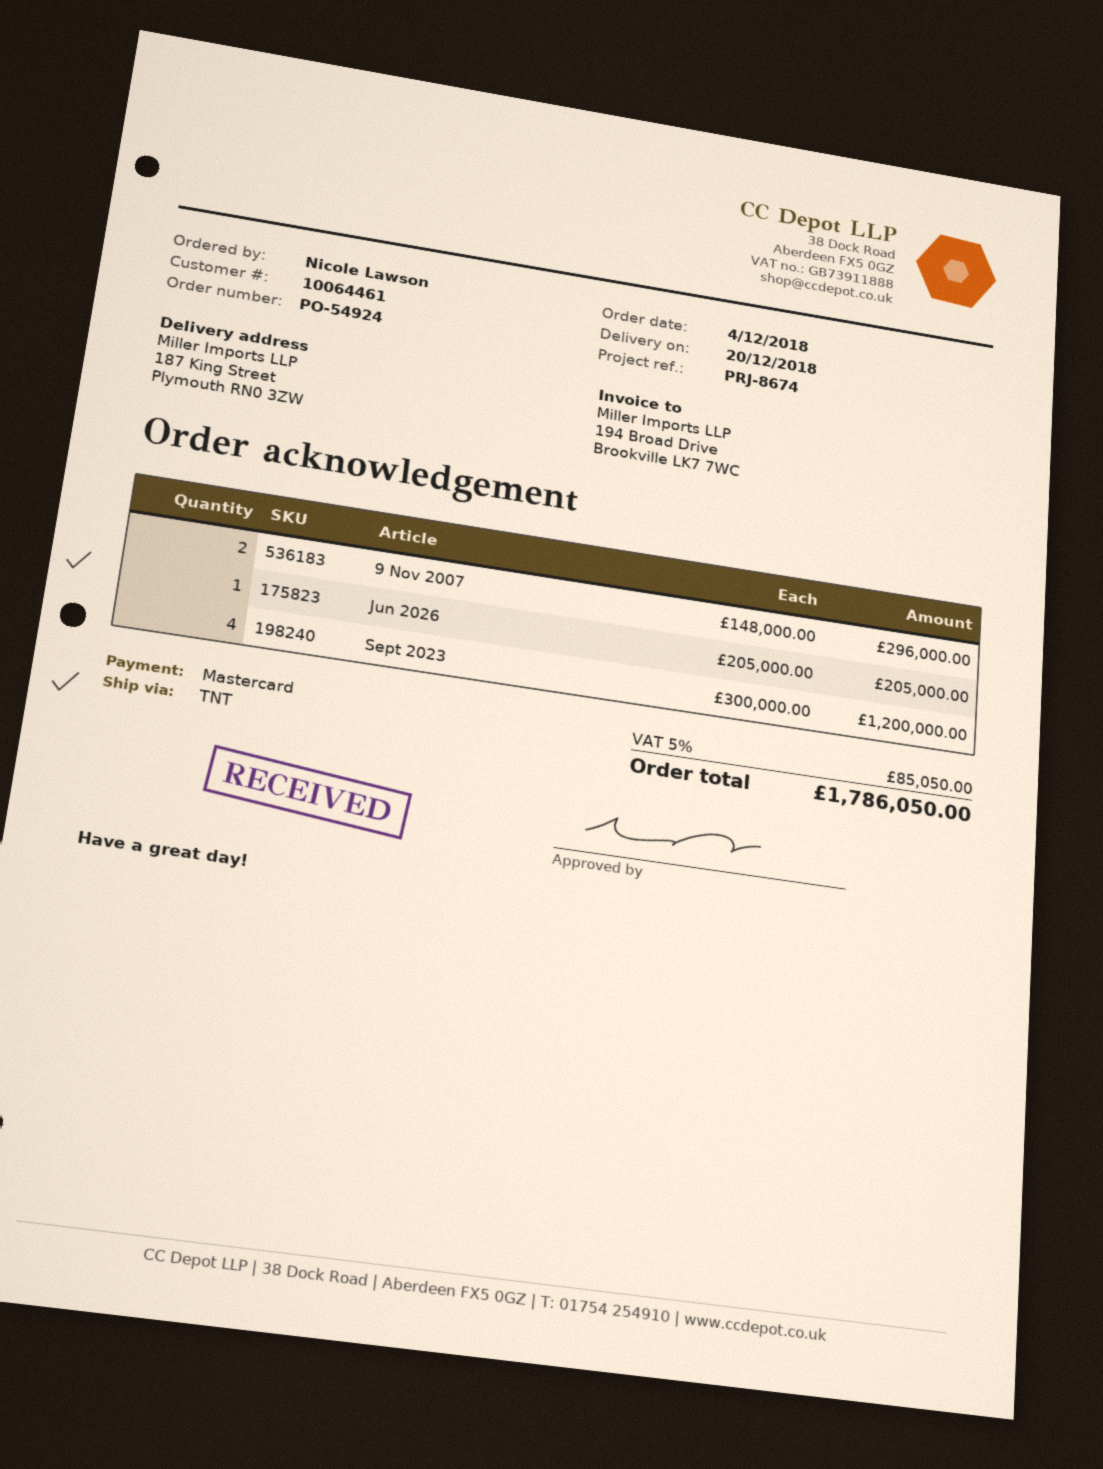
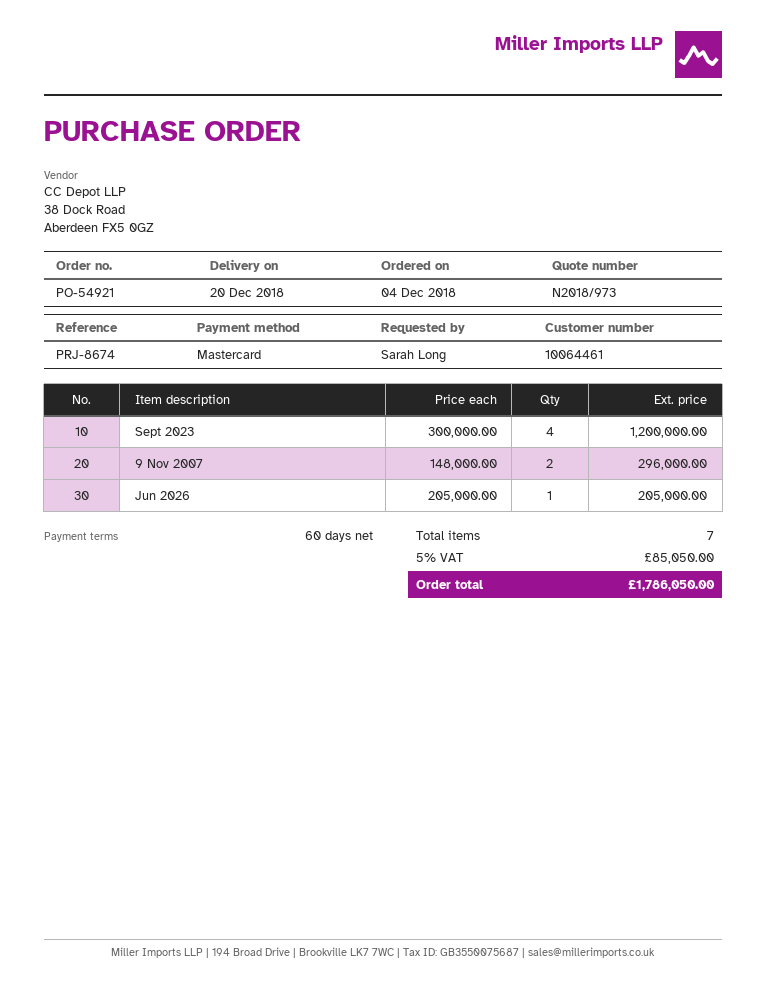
order number: PO-54924 -> PO-54921
ordered by: Nicole Lawson -> Sarah Long

